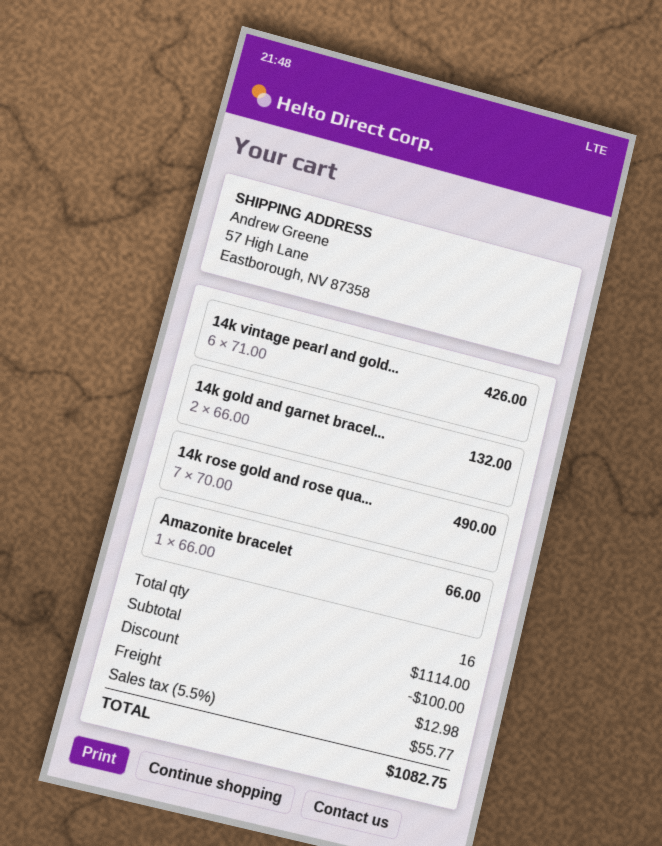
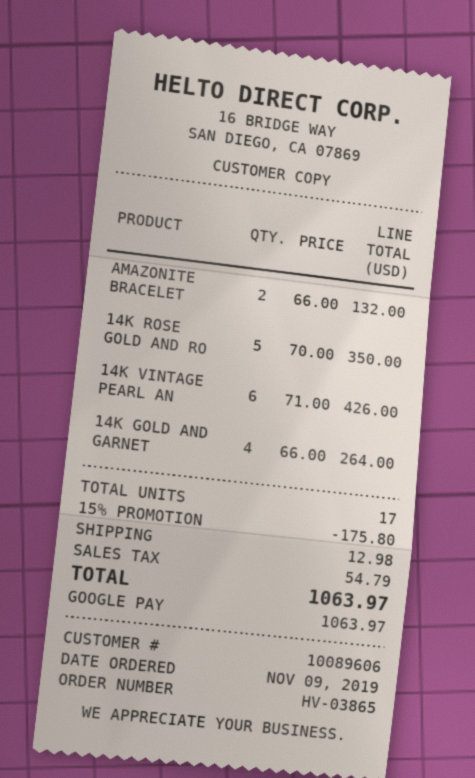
14k gold and garnet bracel...: 2 x 66.00 = 132.00 -> 4 x 66.00 = 264.00
14k rose gold and rose qua...: 7 x 70.00 = 490.00 -> 5 x 70.00 = 350.00
Amazonite bracelet: 1 x 66.00 = 66.00 -> 2 x 66.00 = 132.00
total quantity: 16 -> 17
discount: 100.00 -> 175.80
tax: 55.77 -> 54.79
total: 1082.75 -> 1063.97

